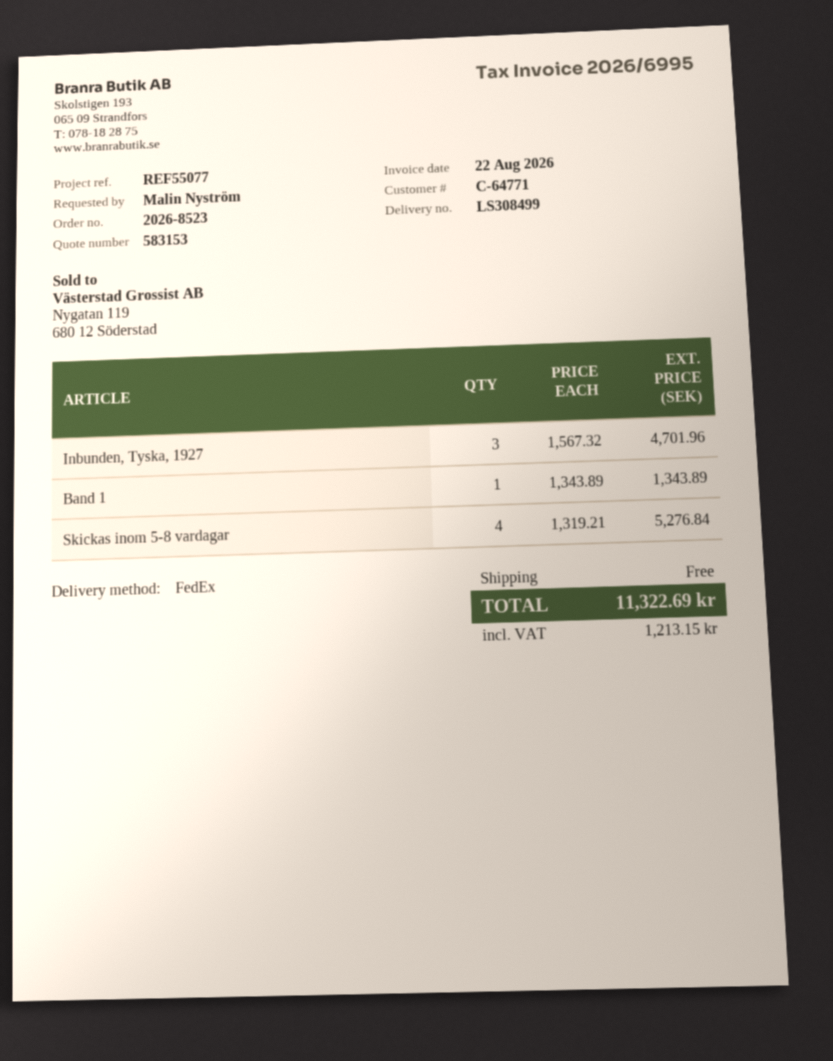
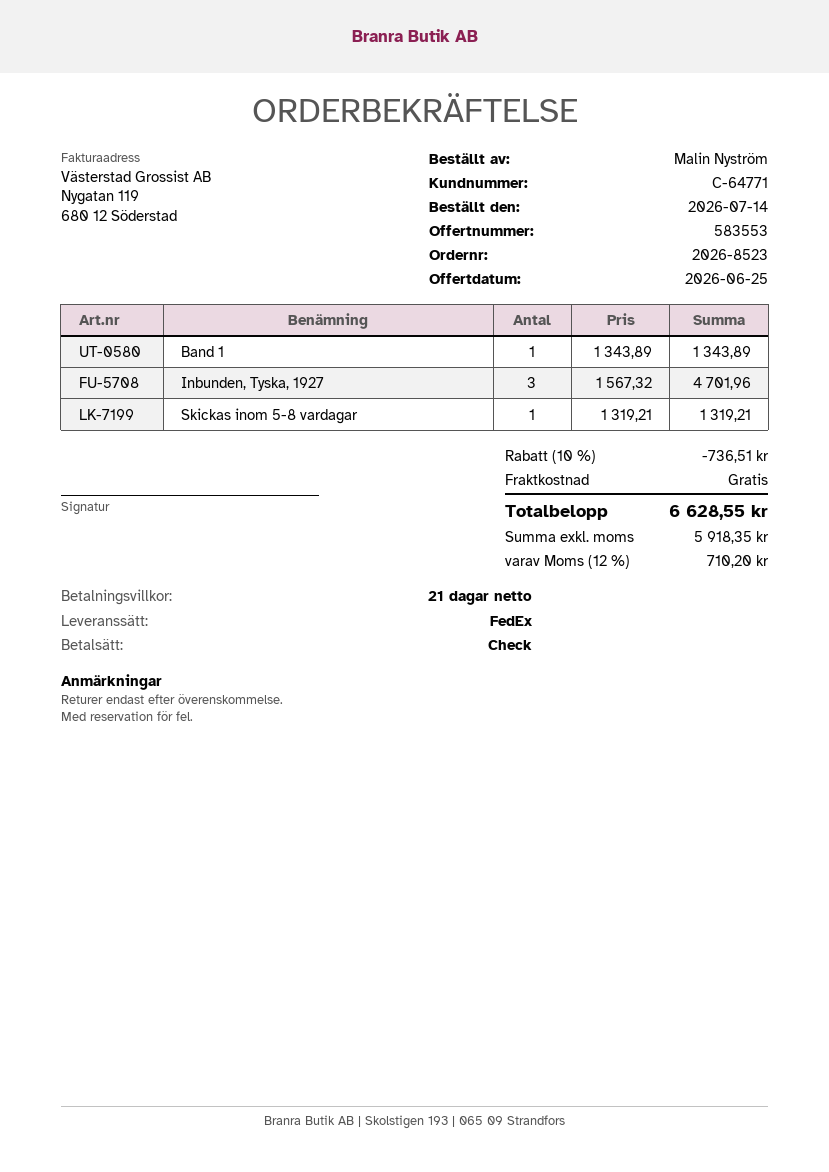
quote number: 583153 -> 583553
Skickas inom 5-8 vardagar: 4 x 1319.21 = 5276.84 -> 1 x 1319.21 = 1319.21
discount: none -> 10% = 736.51
tax: 1213.15 -> 710.20
total: 11322.69 -> 6628.55

